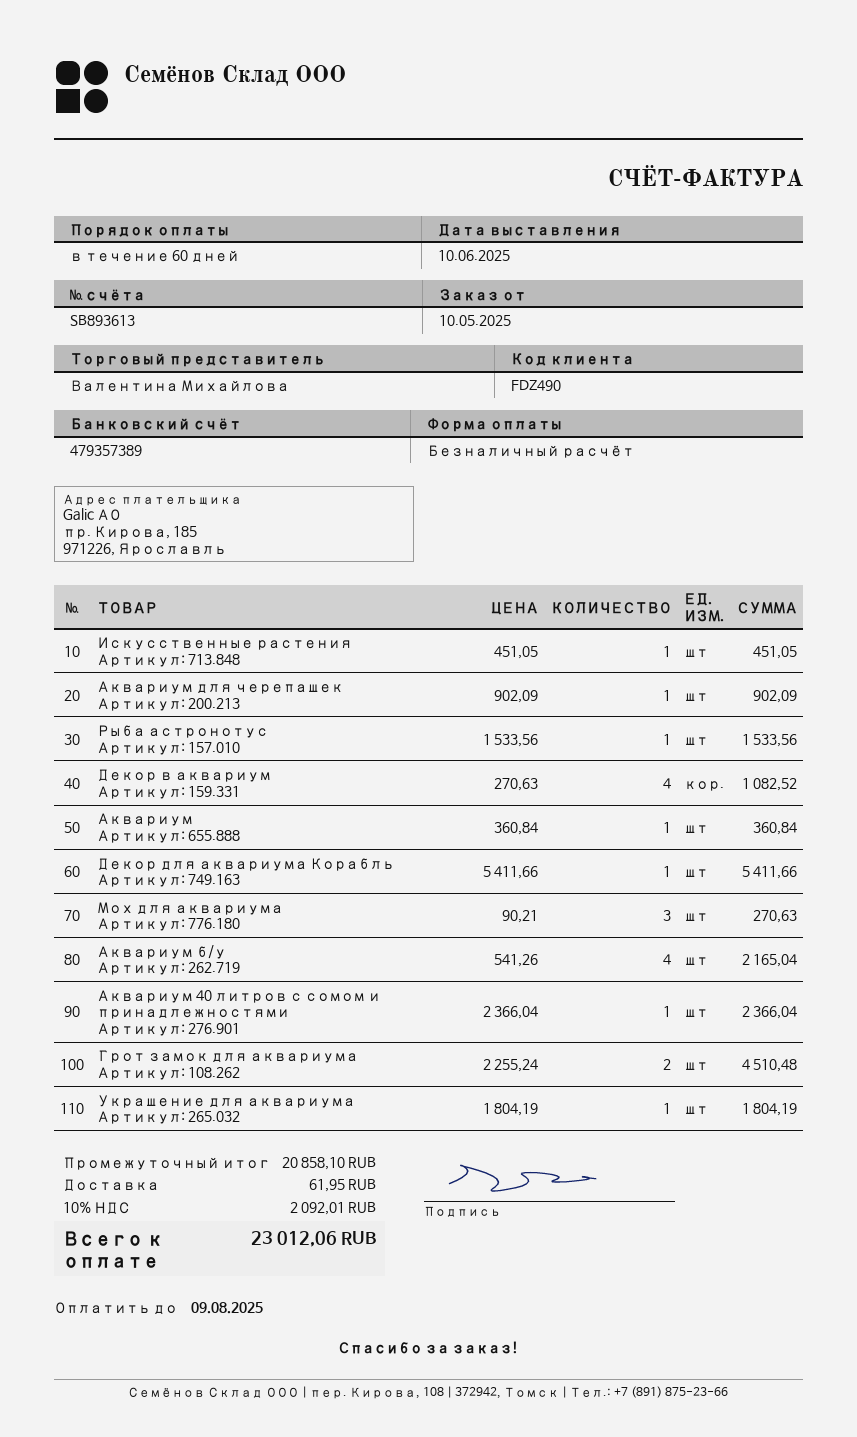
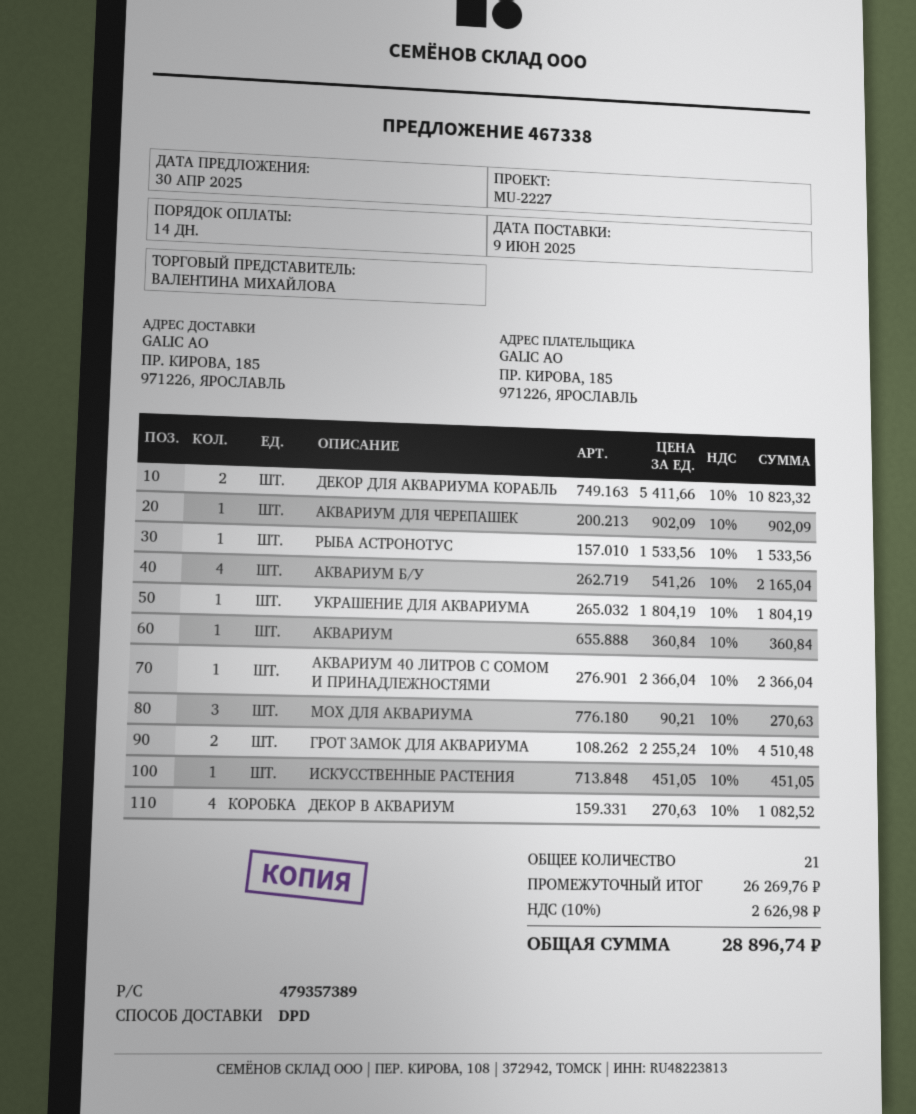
payment terms: 60 days -> 14 days
Декор для аквариума Корабль: 1 x 5411.66 = 5411.66 -> 2 x 5411.66 = 10823.32
subtotal: 20858.10 -> 26269.76
shipping: 61.95 -> none
tax: 10% = 2092.01 -> 10% = 2626.98
total: 23012.06 -> 28896.74

